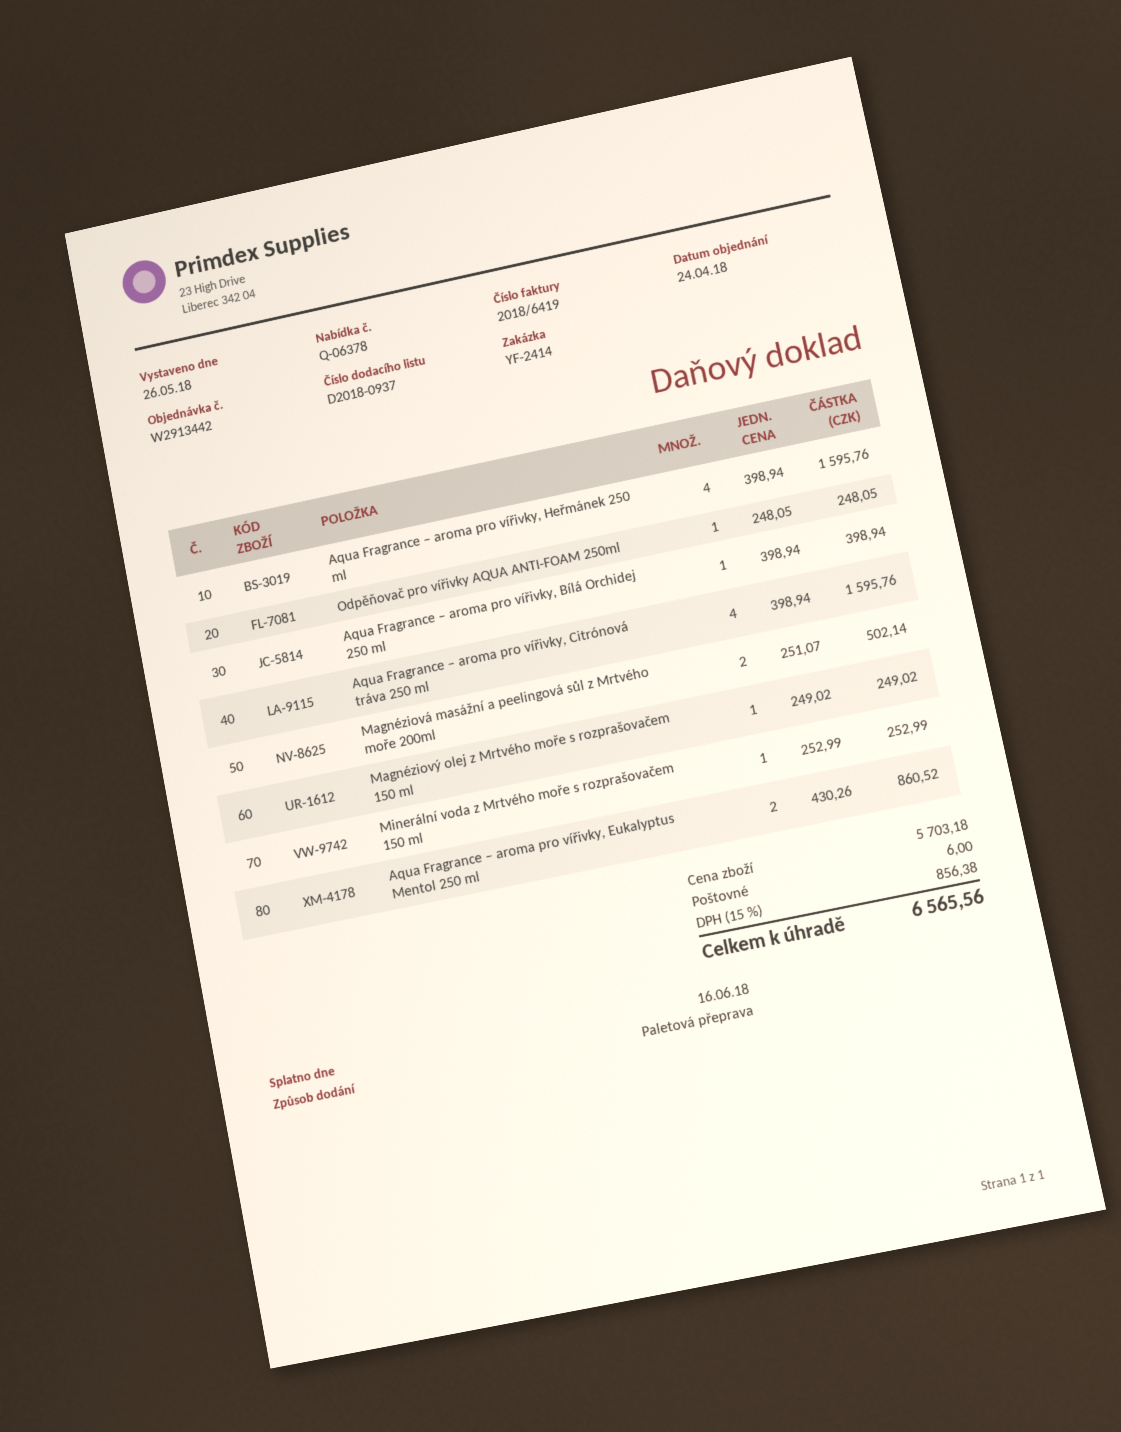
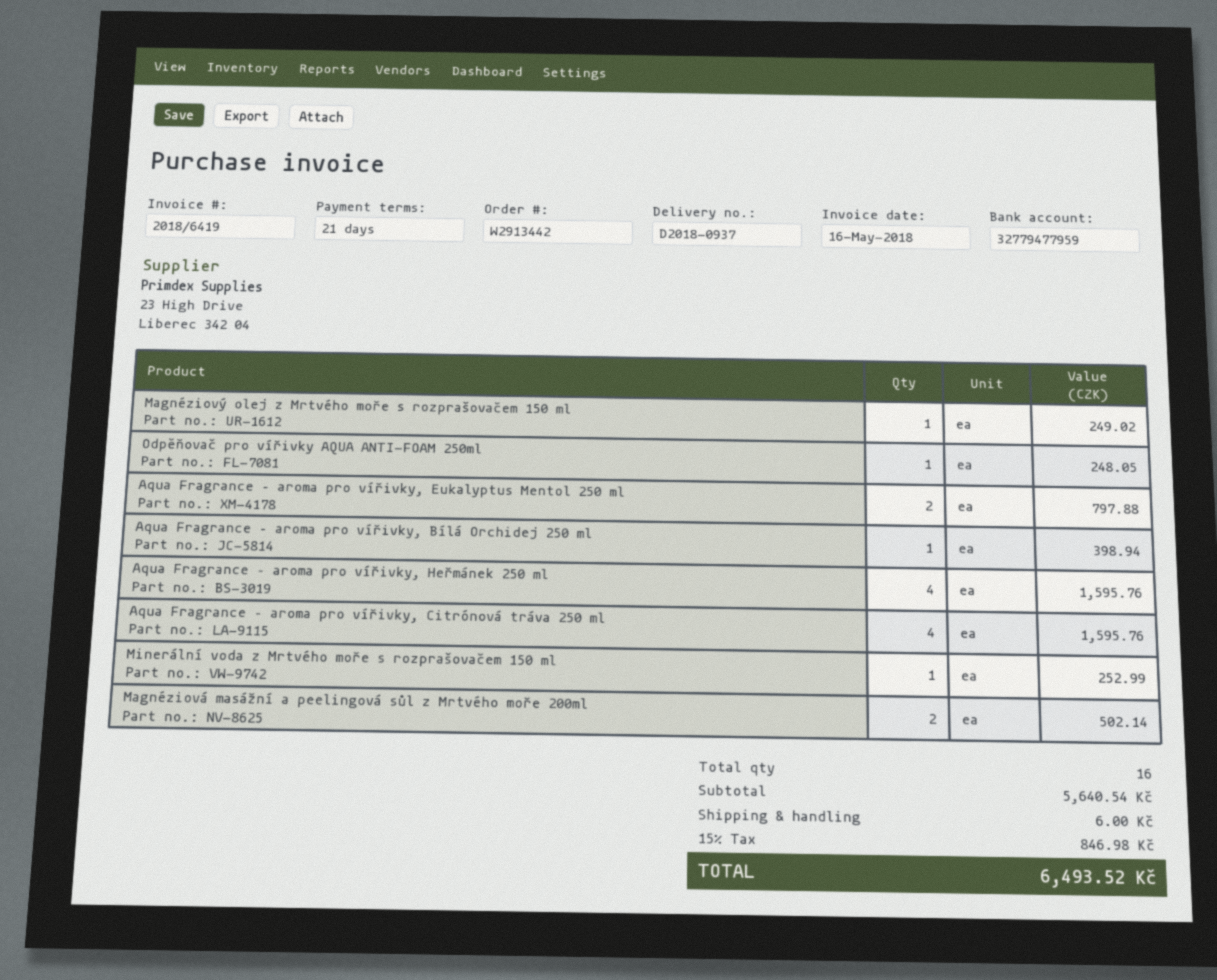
invoice date: 2018-05-26 -> 2018-05-16
Aqua Fragrance – aroma pro vířivky, Eukalyptus Mentol 250 ml: 2 for 860.52 -> 2 for 797.88
subtotal: 5703.18 -> 5640.54
tax: 15% = 856.38 -> 15% = 846.98
total: 6565.56 -> 6493.52

